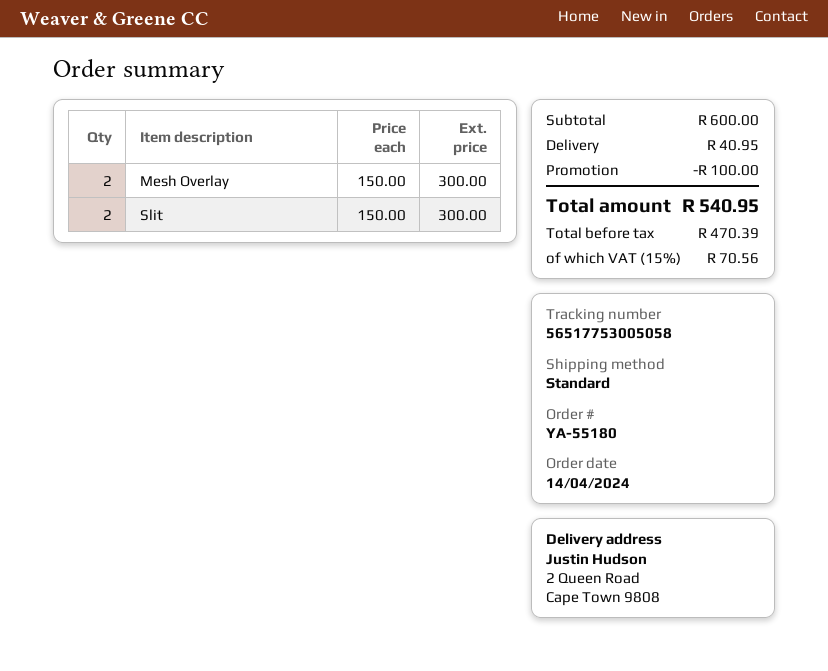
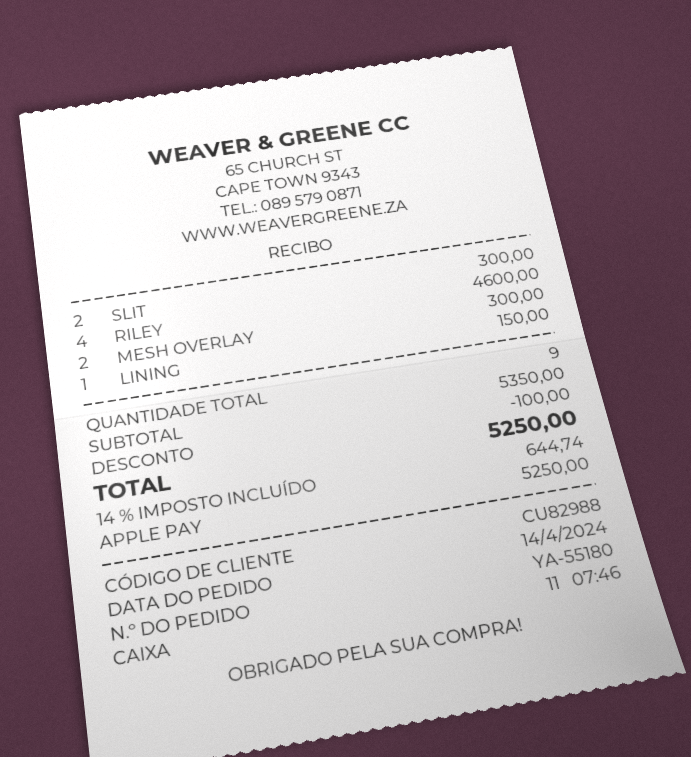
RILEY: none -> 4 for 4600.00
LINING: none -> 1 for 150.00
subtotal: 600.00 -> 5350.00
shipping: 40.95 -> none
tax: 15% = 70.56 -> 14% = 644.74
total: 540.95 -> 5250.00

